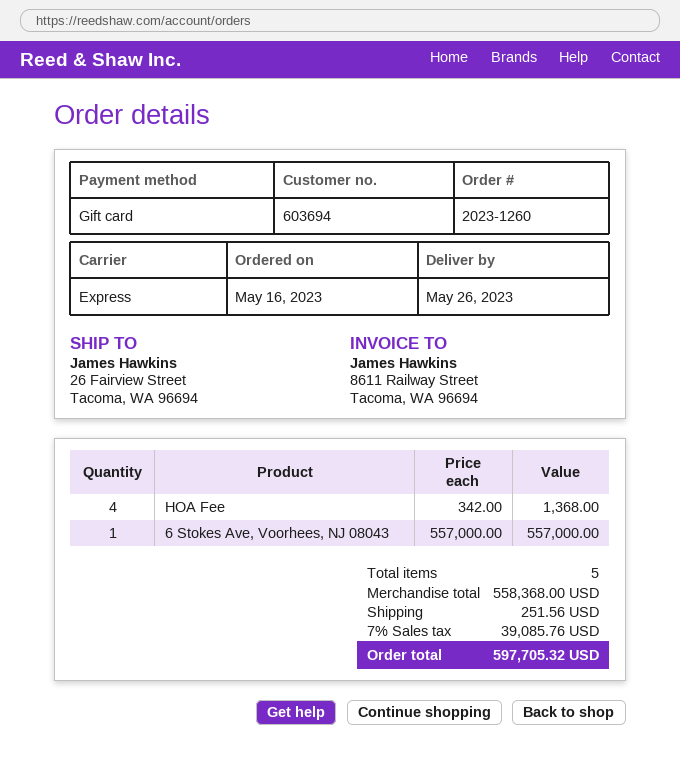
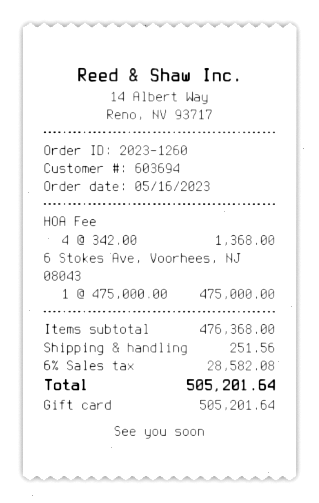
6 Stokes Ave, Voorhees, NJ 08043: 1 x 557000.00 = 557000.00 -> 1 x 475000.00 = 475000.00
subtotal: 558368.00 -> 476368.00
tax: 7% = 39085.76 -> 6% = 28582.08
total: 597705.32 -> 505201.64

